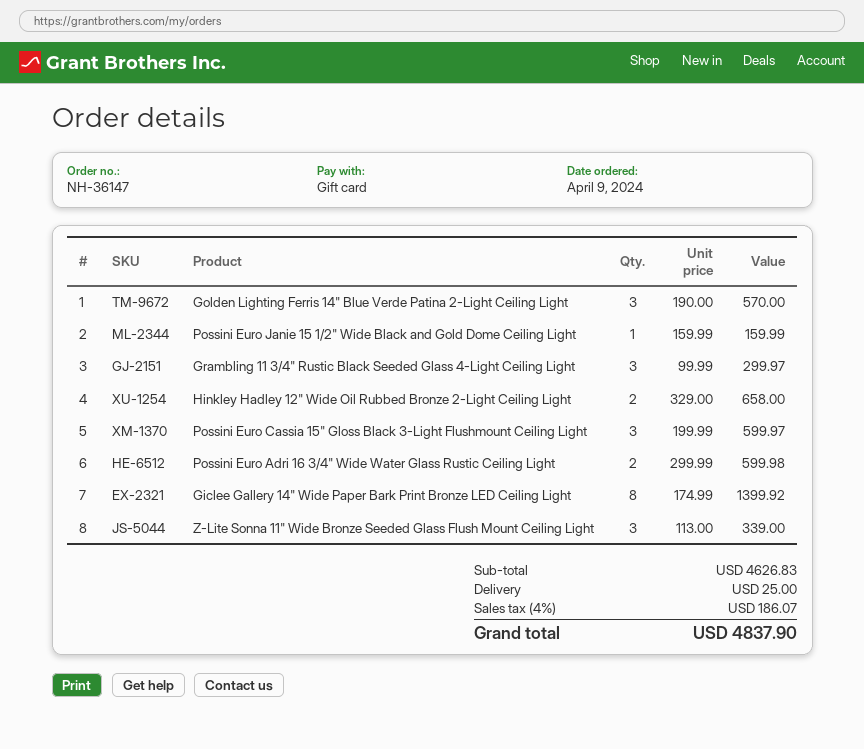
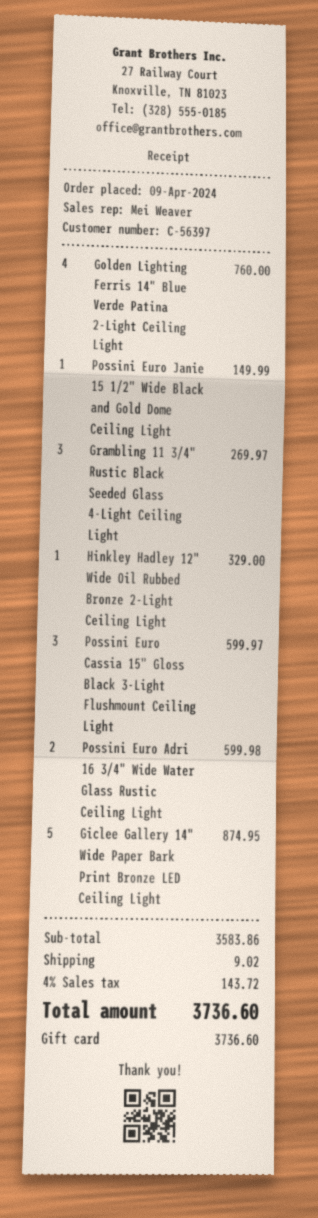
Golden Lighting Ferris 14" Blue Verde Patina 2-Light Ceiling Light: 3 for 570.00 -> 4 for 760.00
Possini Euro Janie 15 1/2" Wide Black and Gold Dome Ceiling Light: 1 for 159.99 -> 1 for 149.99
Grambling 11 3/4" Rustic Black Seeded Glass 4-Light Ceiling Light: 3 for 299.97 -> 3 for 269.97
Hinkley Hadley 12" Wide Oil Rubbed Bronze 2-Light Ceiling Light: 2 for 658.00 -> 1 for 329.00
Giclee Gallery 14" Wide Paper Bark Print Bronze LED Ceiling Light: 8 for 1399.92 -> 5 for 874.95
Z-Lite Sonna 11" Wide Bronze Seeded Glass Flush Mount Ceiling Light: 3 for 339.00 -> none
subtotal: 4626.83 -> 3583.86
shipping: 25.00 -> 9.02
tax: 4% = 186.07 -> 4% = 143.72
total: 4837.90 -> 3736.60

